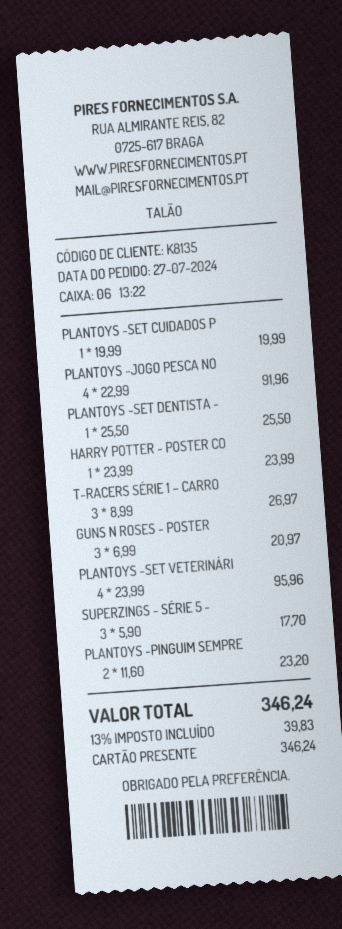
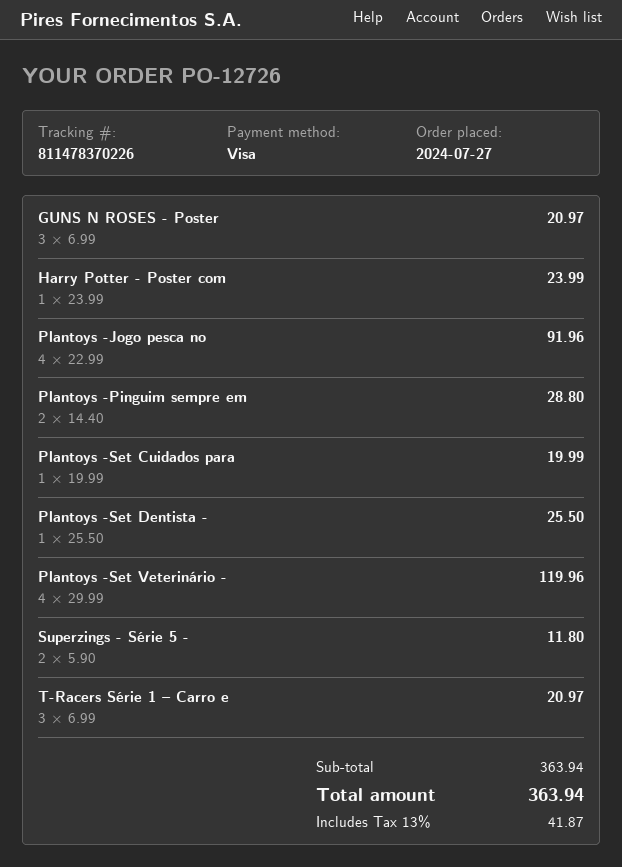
payment method: gift card -> Visa
T-RACERS SÉRIE 1 – CARRO: 3 x 8.99 = 26.97 -> 3 x 6.99 = 20.97
PLANTOYS -SET VETERINÁRI: 4 x 23.99 = 95.96 -> 4 x 29.99 = 119.96
SUPERZINGS - SÉRIE 5 -: 3 x 5.90 = 17.70 -> 2 x 5.90 = 11.80
PLANTOYS -PINGUIM SEMPRE: 2 x 11.60 = 23.20 -> 2 x 14.40 = 28.80
tax: 13% = 39.83 -> 13% = 41.87
total: 346.24 -> 363.94

